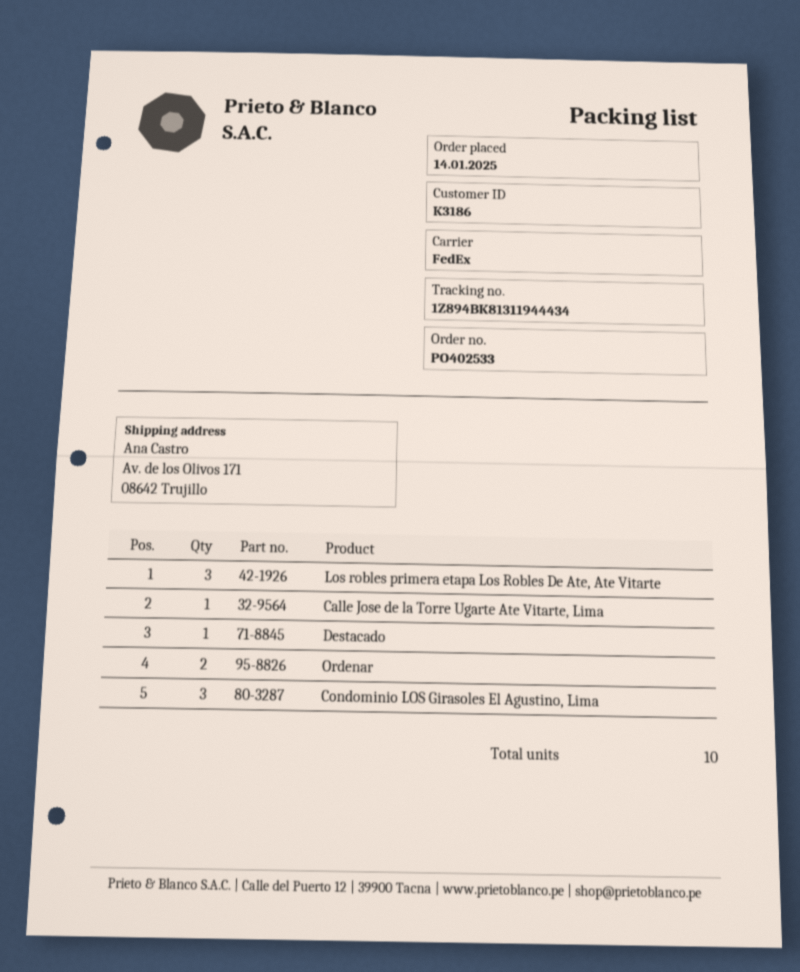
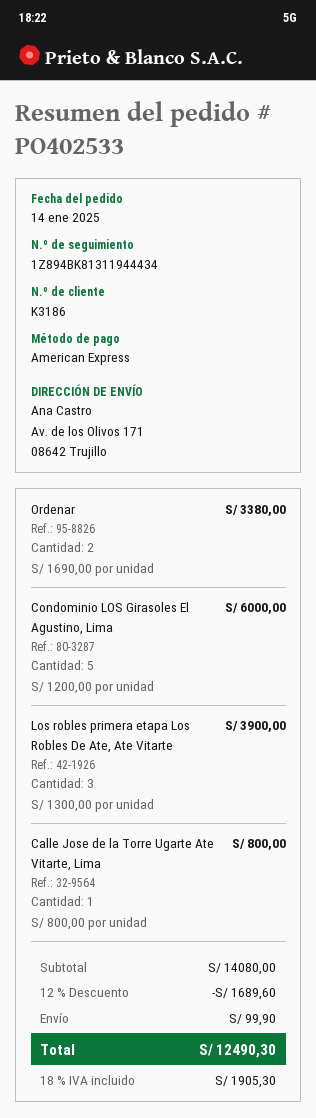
Destacado: 1 -> none
Condominio LOS Girasoles El Agustino, Lima: 3 -> 5

